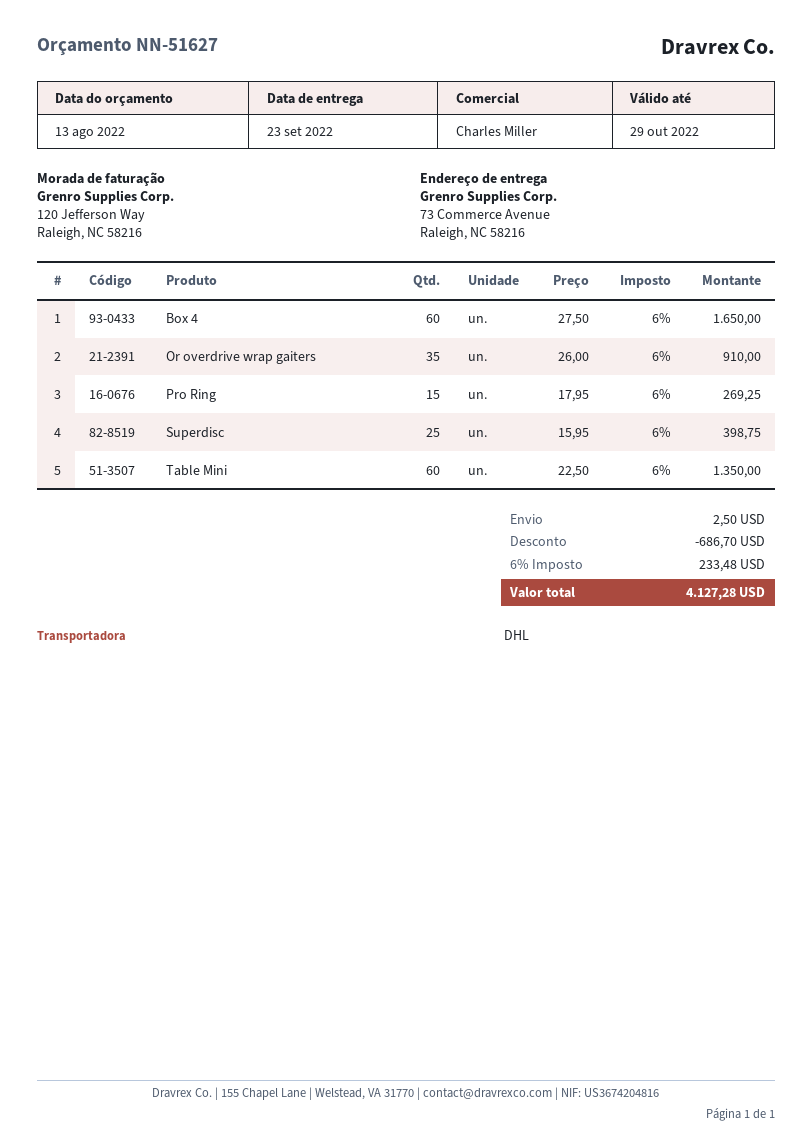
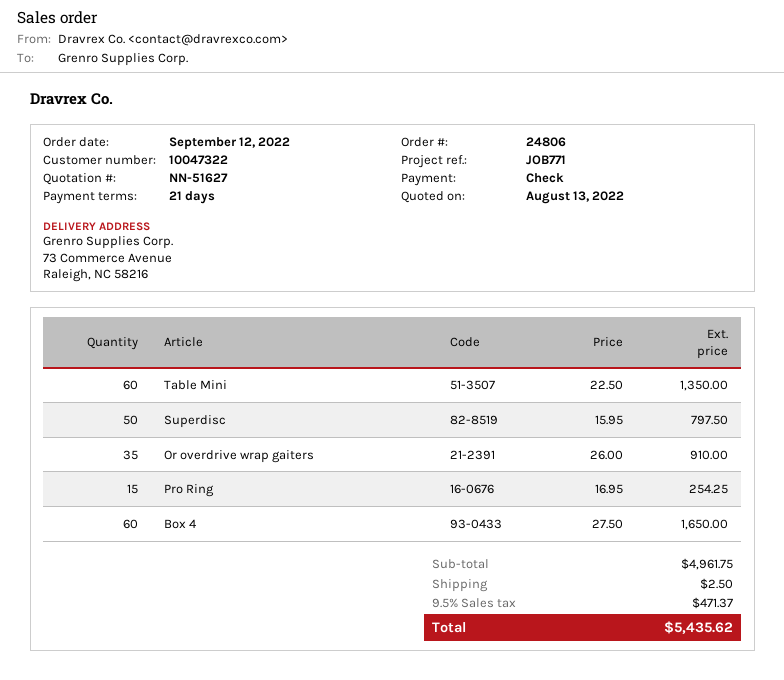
Pro Ring: 15 x 17.95 = 269.25 -> 15 x 16.95 = 254.25
Superdisc: 25 x 15.95 = 398.75 -> 50 x 15.95 = 797.50
discount: 686.70 -> none
tax: 6% = 233.48 -> 9.5% = 471.37
total: 4127.28 -> 5435.62

